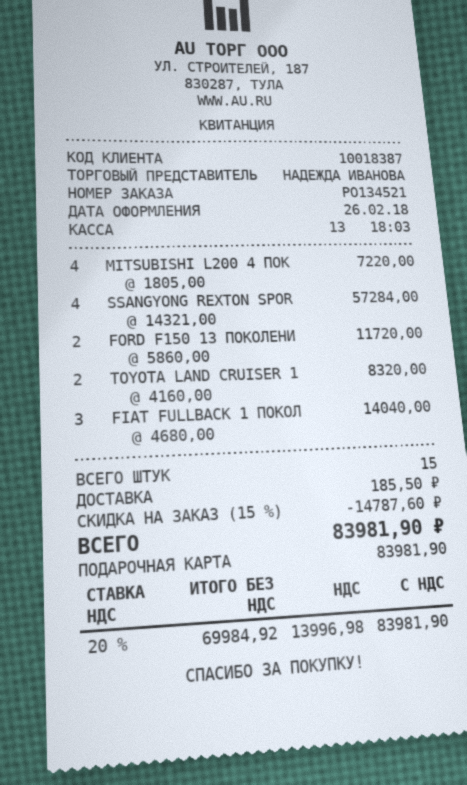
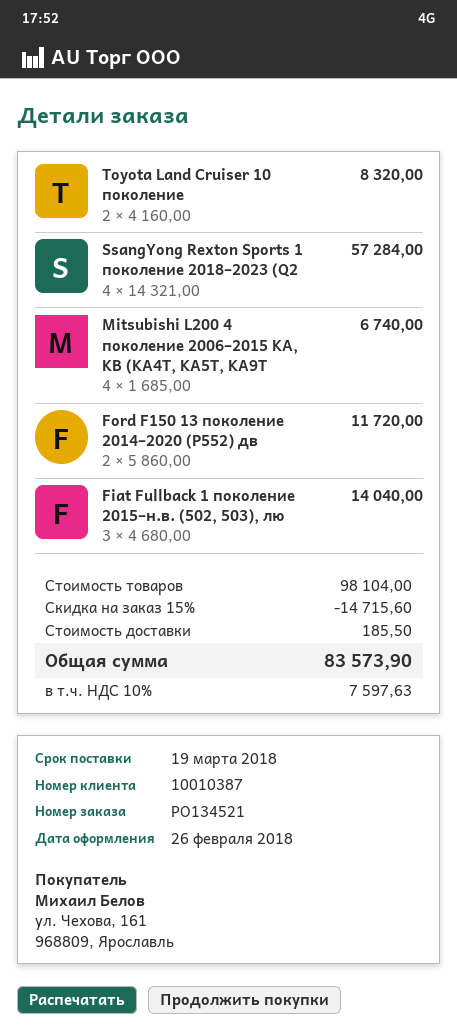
customer number: 10018387 -> 10010387
MITSUBISHI L200 4 ПОК: 4 x 1805.00 = 7220.00 -> 4 x 1685.00 = 6740.00
discount: 15% = 14787.60 -> 15% = 14715.60
tax: 20% = 13996.98 -> 10% = 7597.63
total: 83981.90 -> 83573.90

